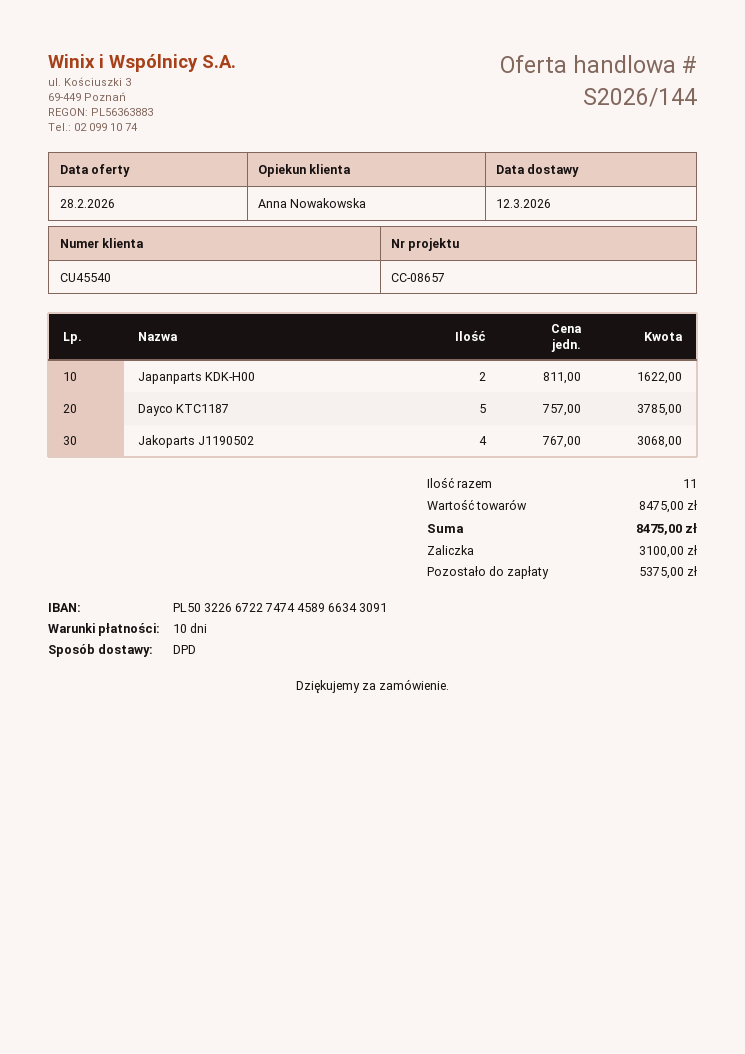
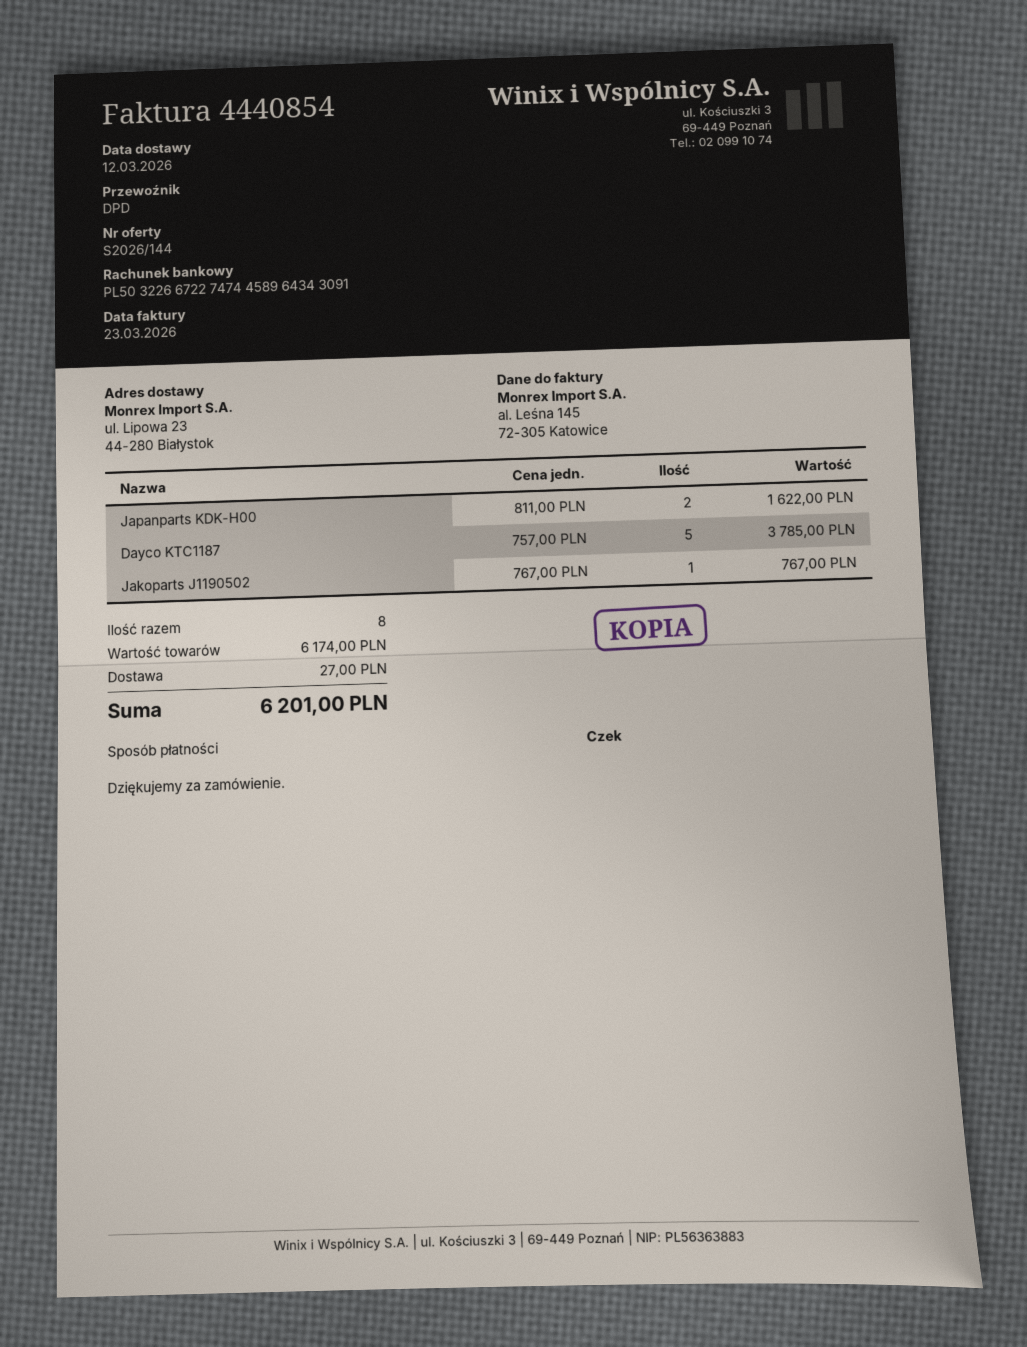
bank account: PL50322667227474458966343091 -> PL50322667227474458964343091
Jakoparts J1190502: 4 x 767.00 = 3068.00 -> 1 x 767.00 = 767.00
total quantity: 11 -> 8
subtotal: 8475.00 -> 6174.00
shipping: none -> 27.00
total: 8475.00 -> 6201.00

